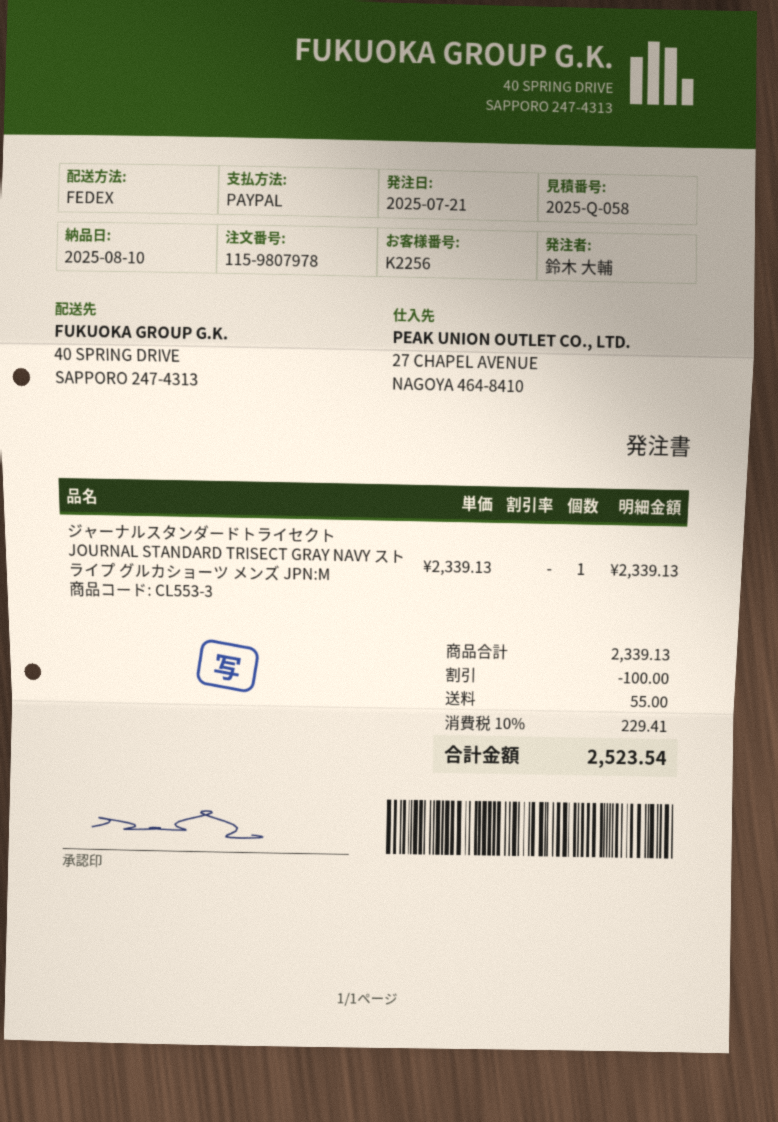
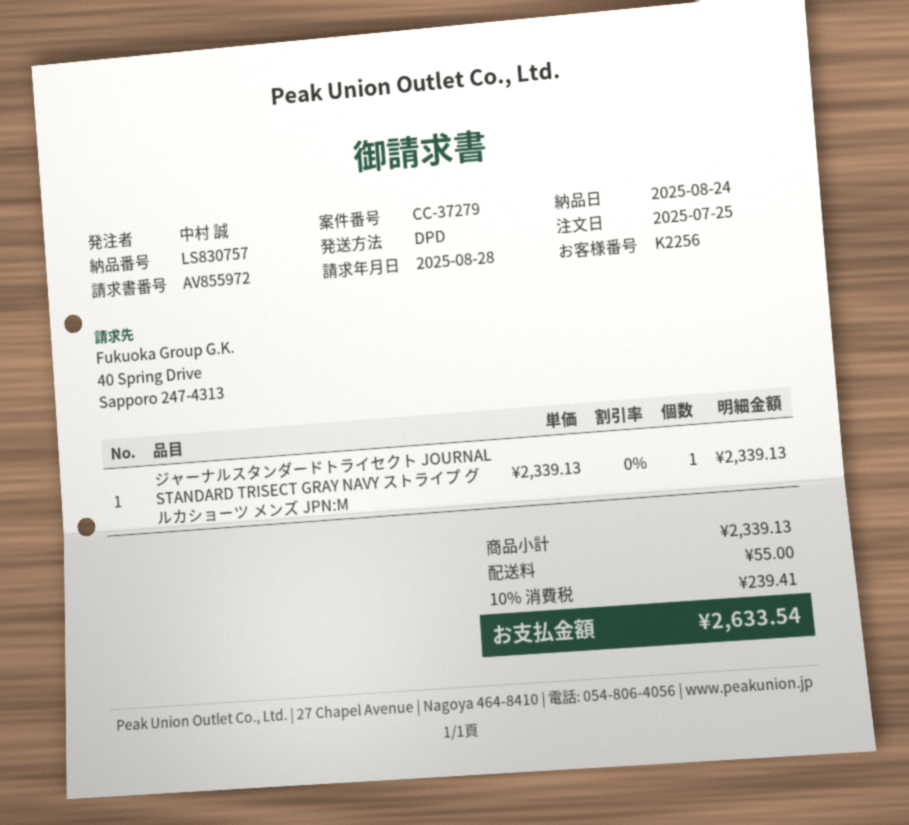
order date: 2025-07-21 -> 2025-07-25
delivery date: 2025-08-10 -> 2025-08-24
ordered by: 鈴木 大輔 -> 中村 誠
shipping method: FedEx -> DPD
discount: 100.00 -> none
tax: 10% = 229.41 -> 10% = 239.41
total: 2523.54 -> 2633.54

